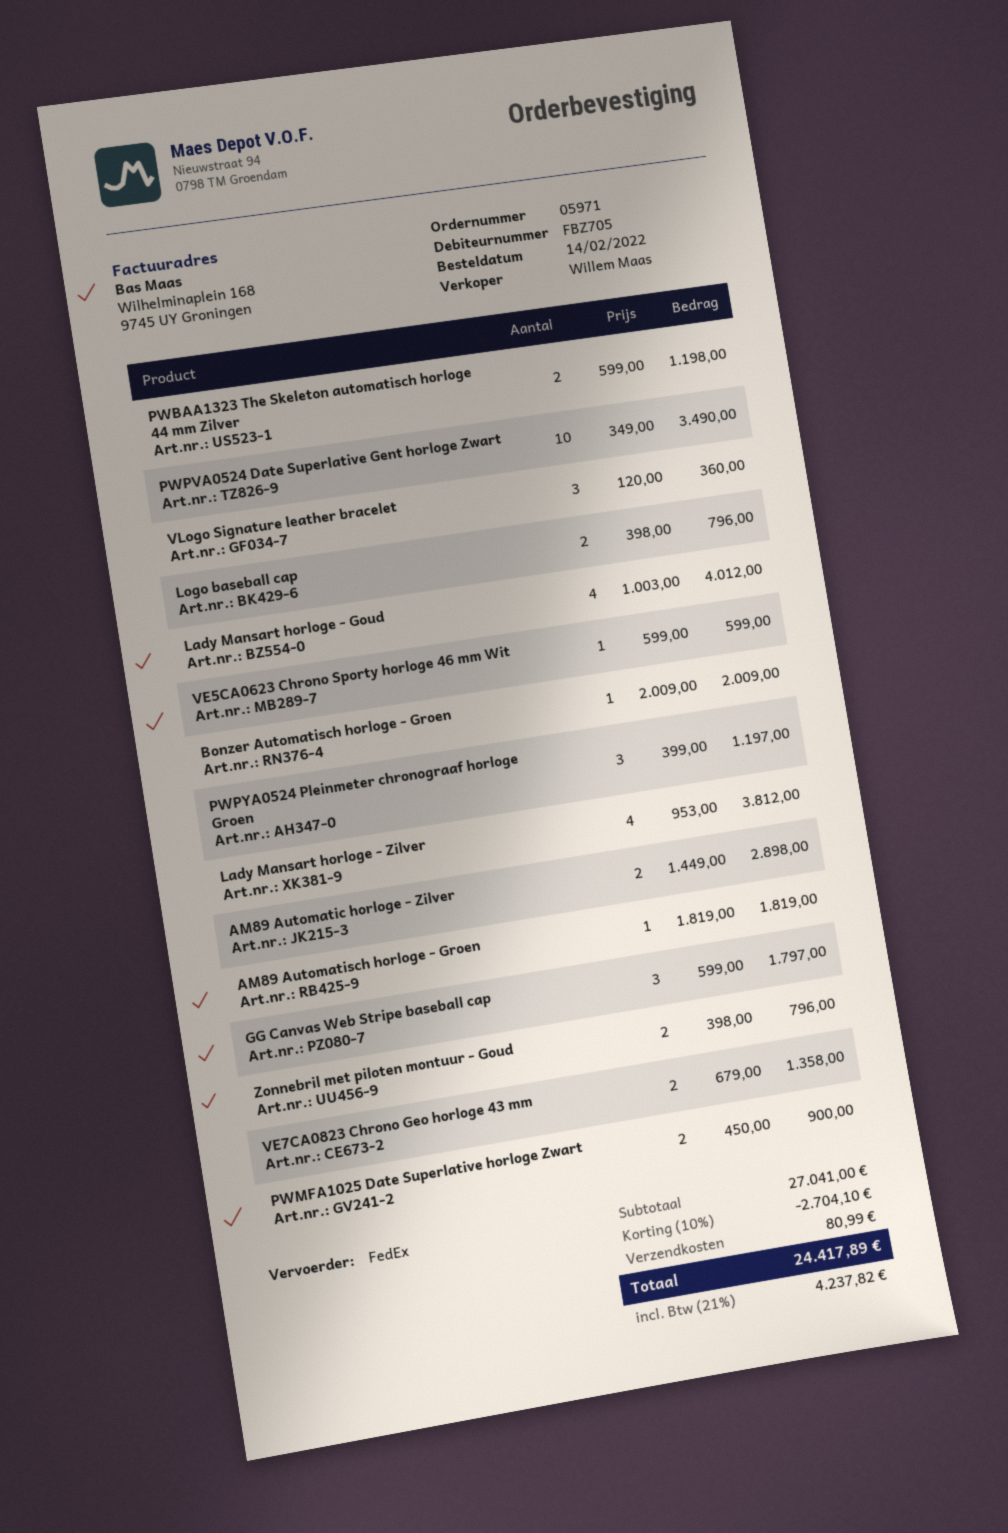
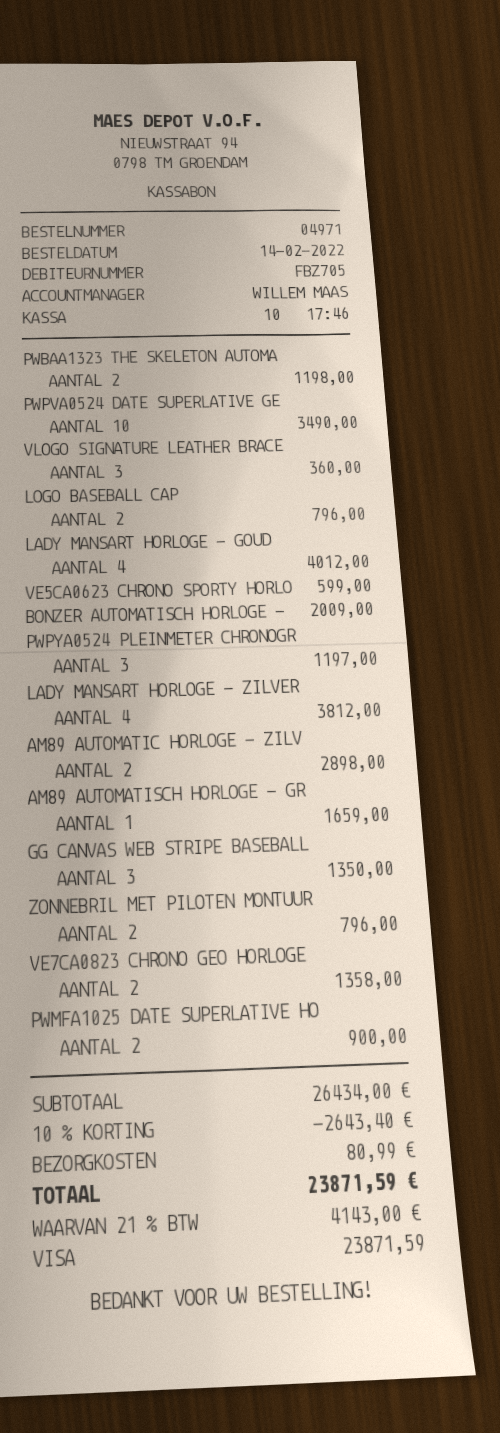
order number: 05971 -> 04971
AM89 Automatisch horloge - Groen: 1 for 1819.00 -> 1 for 1659.00
GG Canvas Web Stripe baseball cap: 3 for 1797.00 -> 3 for 1350.00
subtotal: 27041.00 -> 26434.00
discount: 10% = 2704.10 -> 10% = 2643.40
tax: 21% = 4237.82 -> 21% = 4143.00
total: 24417.89 -> 23871.59

